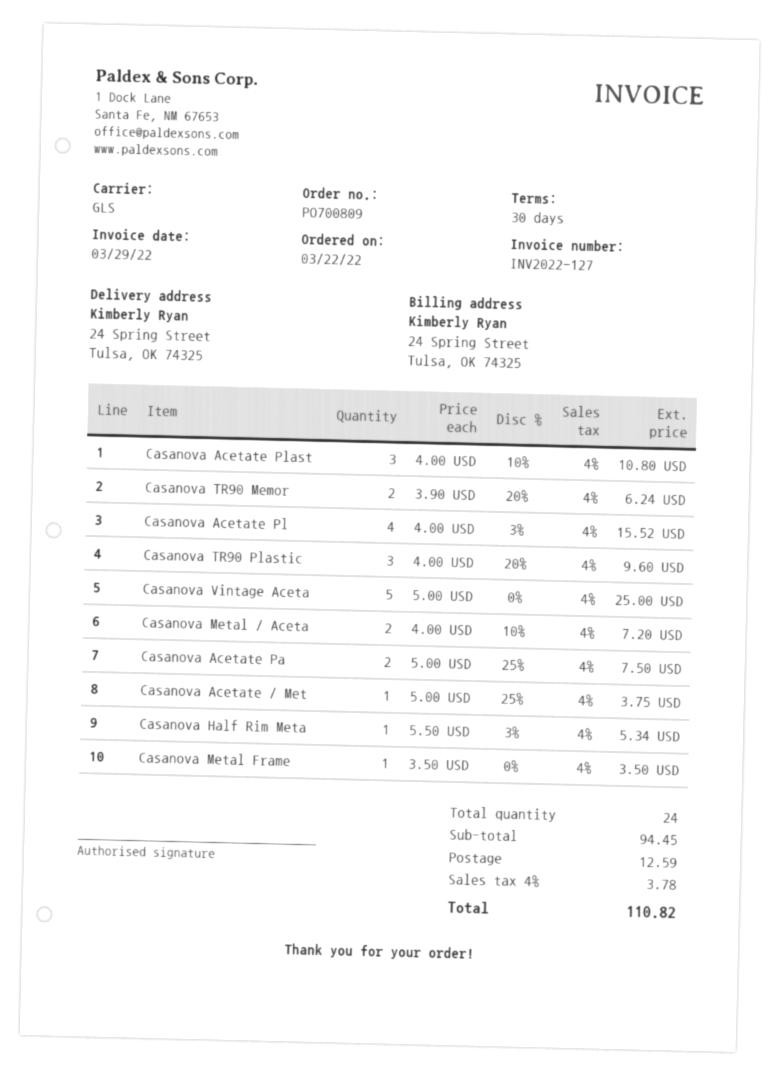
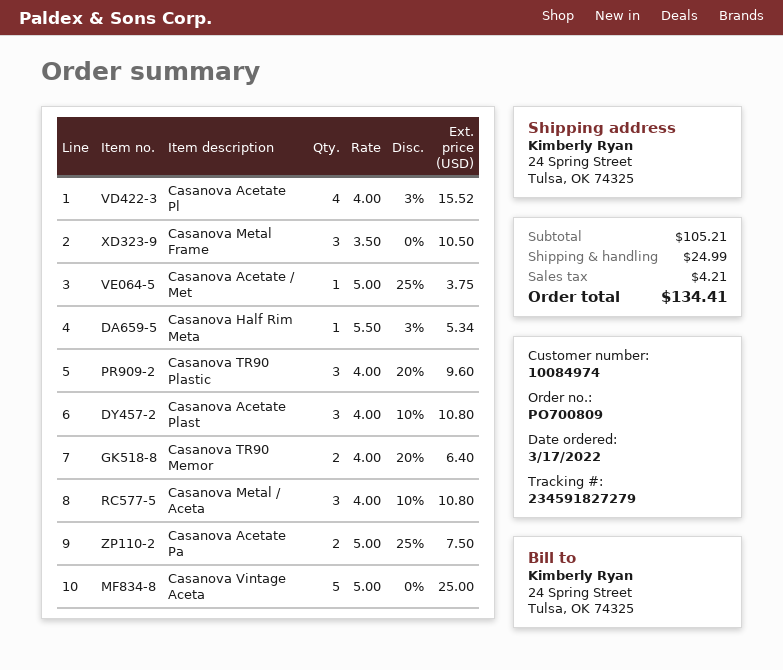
order date: 2022-03-22 -> 2022-03-17
Casanova TR90 Memor: 2 x 3.90 - 20% = 6.24 -> 2 x 4.00 - 20% = 6.40
Casanova Metal / Aceta: 2 x 4.00 - 10% = 7.20 -> 3 x 4.00 - 10% = 10.80
Casanova Metal Frame: 1 x 3.50 = 3.50 -> 3 x 3.50 = 10.50
subtotal: 94.45 -> 105.21
shipping: 12.59 -> 24.99
tax: 3.78 -> 4.21
total: 110.82 -> 134.41

